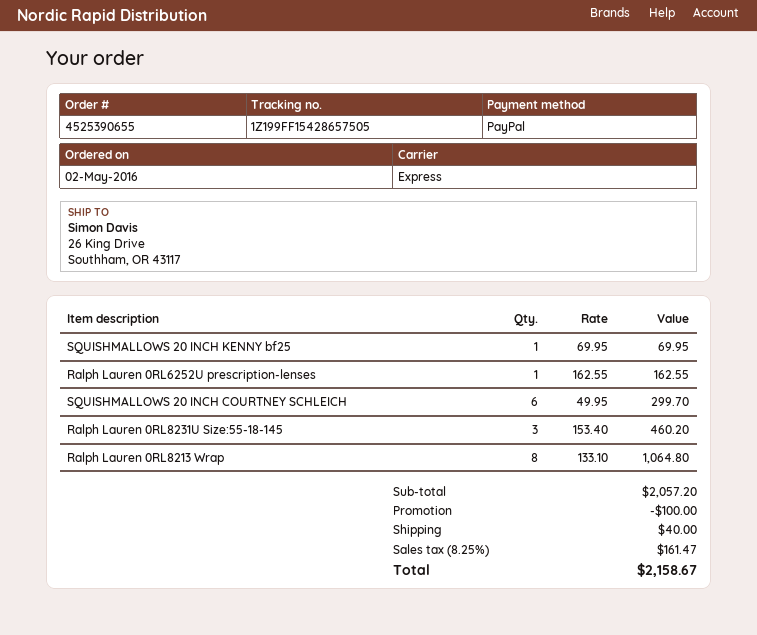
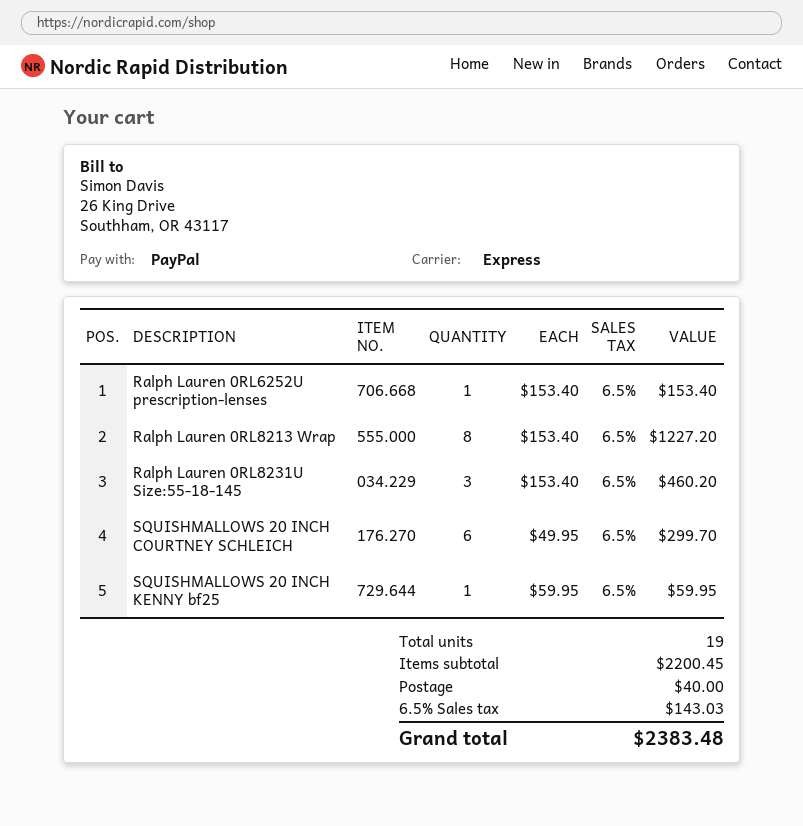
SQUISHMALLOWS 20 INCH KENNY bf25: 1 x 69.95 = 69.95 -> 1 x 59.95 = 59.95
Ralph Lauren 0RL6252U prescription-lenses: 1 x 162.55 = 162.55 -> 1 x 153.40 = 153.40
Ralph Lauren 0RL8213 Wrap: 8 x 133.10 = 1064.80 -> 8 x 153.40 = 1227.20
subtotal: 2057.20 -> 2200.45
discount: 100.00 -> none
tax: 8.25% = 161.47 -> 6.5% = 143.03
total: 2158.67 -> 2383.48

